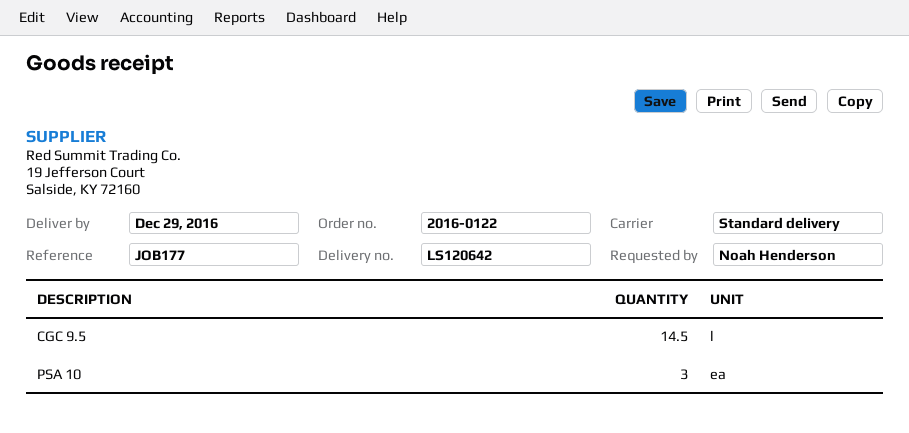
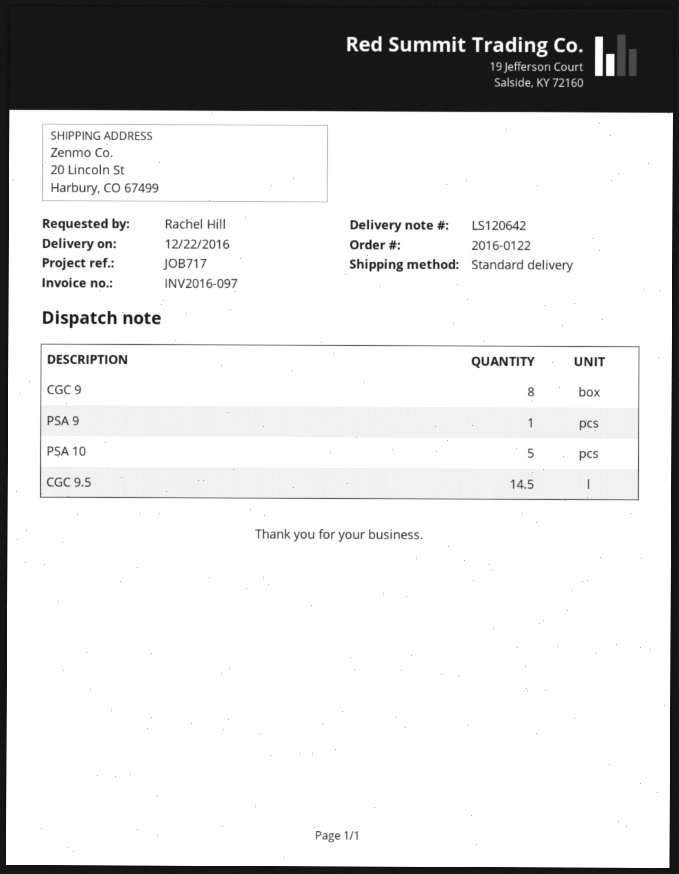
delivery date: 2016-12-29 -> 2016-12-22
reference: JOB177 -> JOB717
ordered by: Noah Henderson -> Rachel Hill
PSA 10: 3 -> 5
CGC 9: none -> 8
PSA 9: none -> 1

